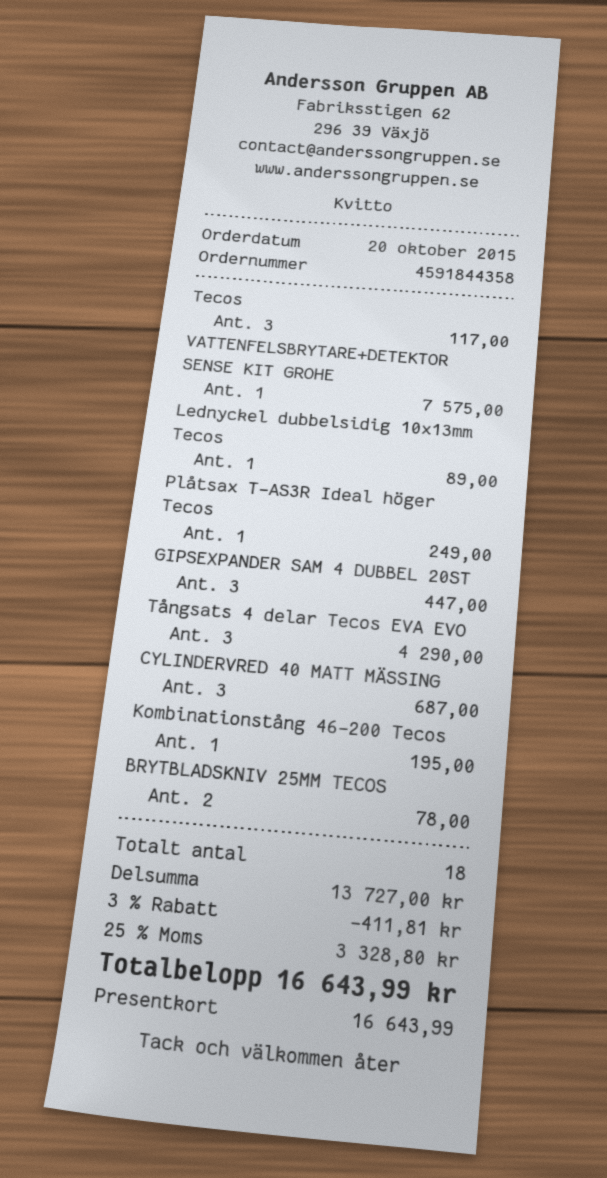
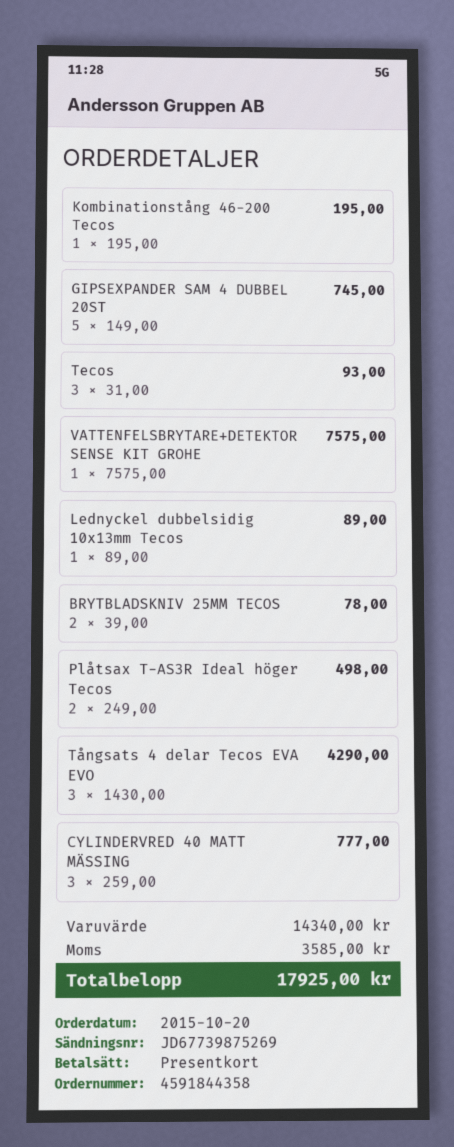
Tecos: 3 for 117.00 -> 3 for 93.00
Plåtsax T-AS3R Ideal höger Tecos: 1 for 249.00 -> 2 for 498.00
GIPSEXPANDER SAM 4 DUBBEL 20ST: 3 for 447.00 -> 5 for 745.00
CYLINDERVRED 40 MATT MÄSSING: 3 for 687.00 -> 3 for 777.00
subtotal: 13727.00 -> 14340.00
discount: 3% = 411.81 -> none
tax: 3328.80 -> 3585.00
total: 16643.99 -> 17925.00

